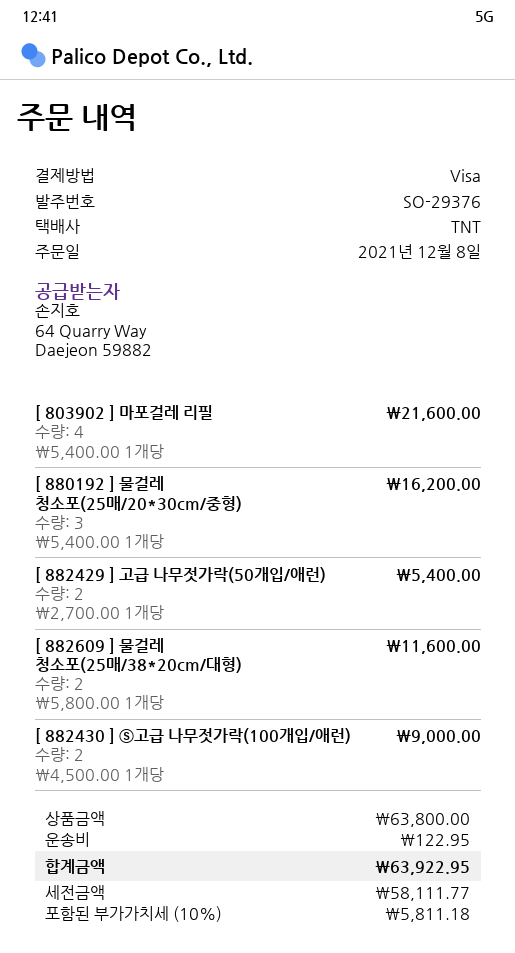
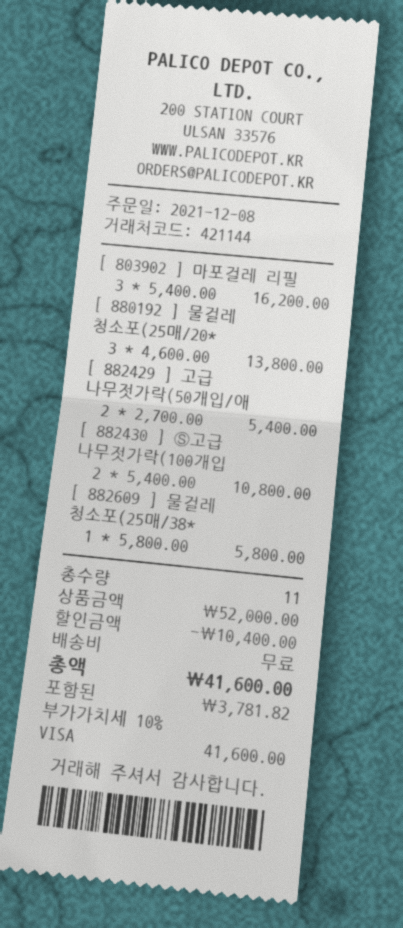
[ 803902 ] 마포걸레 리필: 4 x 5400.00 = 21600.00 -> 3 x 5400.00 = 16200.00
[ 880192 ] 물걸레 청소포(25매/20*30cm/중형): 3 x 5400.00 = 16200.00 -> 3 x 4600.00 = 13800.00
[ 882609 ] 물걸레 청소포(25매/38*20cm/대형): 2 x 5800.00 = 11600.00 -> 1 x 5800.00 = 5800.00
[ 882430 ] ⓢ고급 나무젓가락(100개입/애런): 2 x 4500.00 = 9000.00 -> 2 x 5400.00 = 10800.00
subtotal: 63800.00 -> 52000.00
discount: none -> 10400.00
shipping: 122.95 -> 0.00
tax: 10% = 5811.18 -> 10% = 3781.82
total: 63922.95 -> 41600.00

